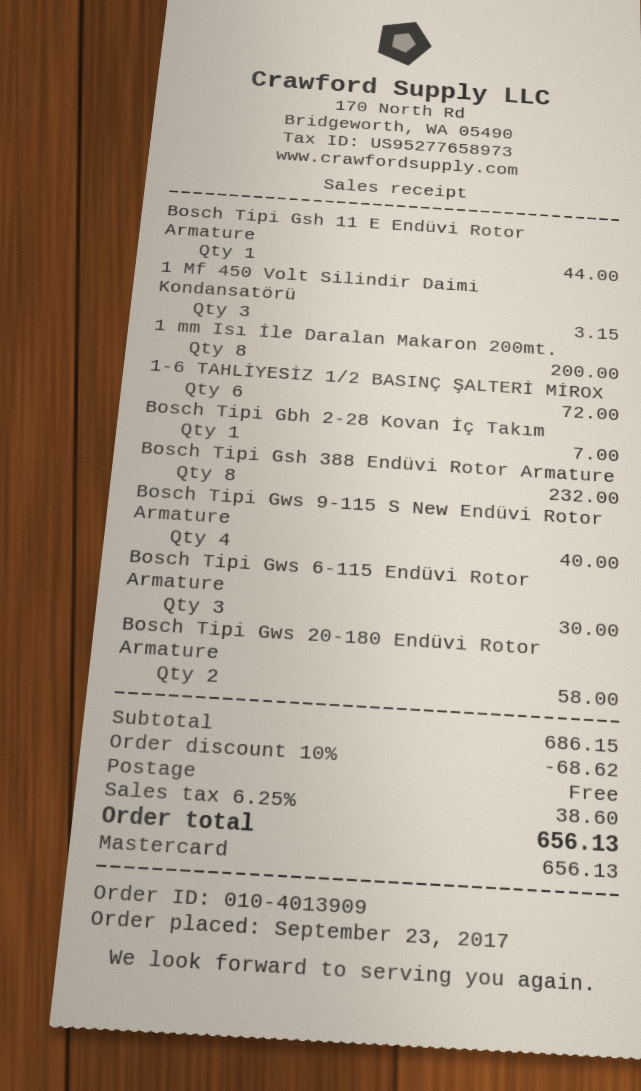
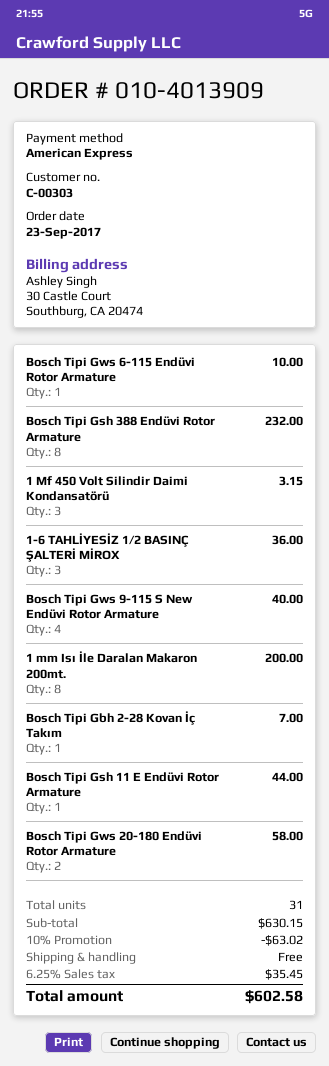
payment method: Mastercard -> American Express
1-6 TAHLİYESİZ 1/2 BASINÇ ŞALTERİ MİROX: 6 for 72.00 -> 3 for 36.00
Bosch Tipi Gws 6-115 Endüvi Rotor Armature: 3 for 30.00 -> 1 for 10.00
subtotal: 686.15 -> 630.15
discount: 10% = 68.62 -> 10% = 63.02
tax: 6.25% = 38.60 -> 6.25% = 35.45
total: 656.13 -> 602.58

